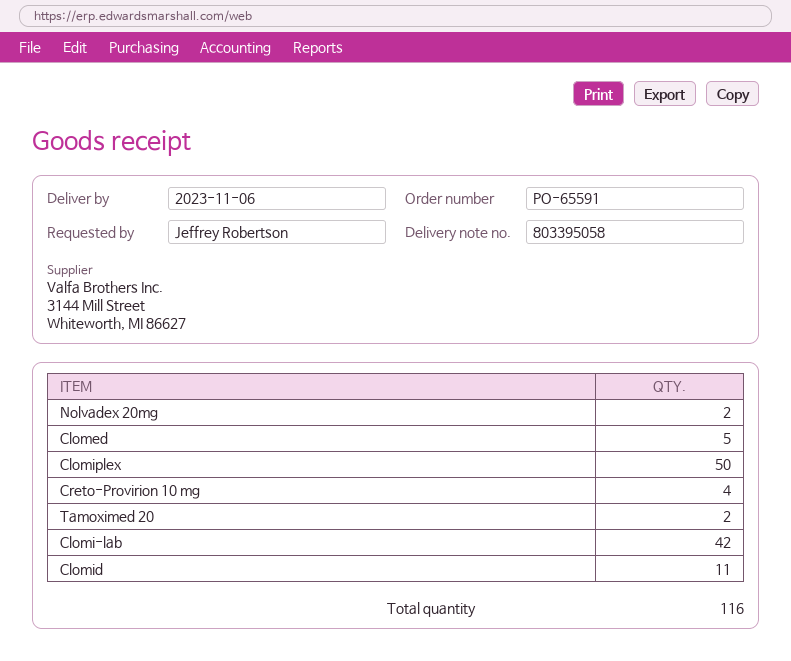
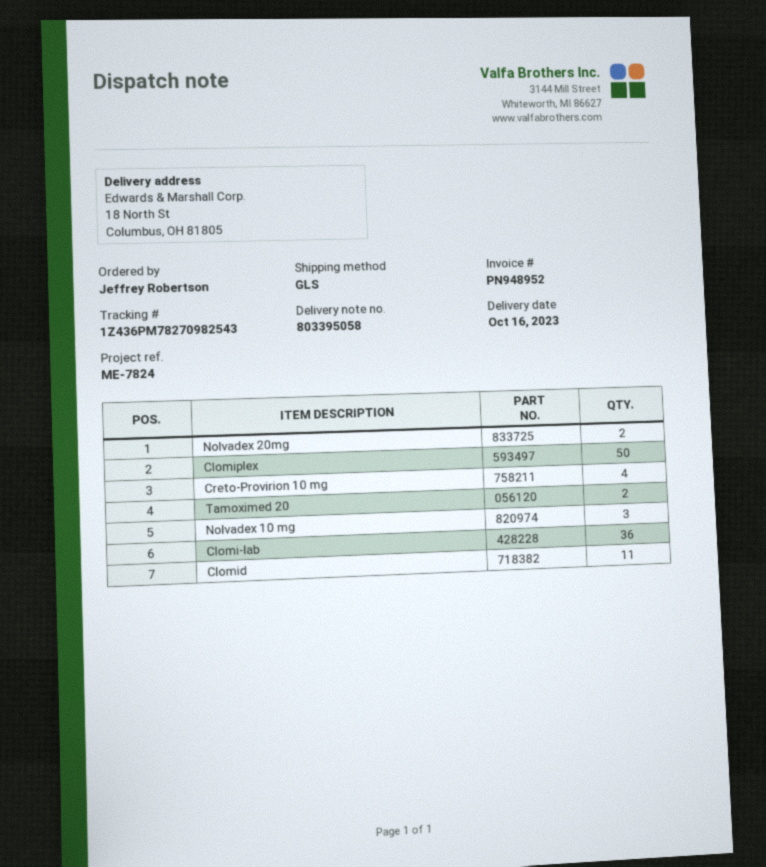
delivery date: 2023-11-06 -> 2023-10-16
Clomed: 5 -> none
Clomi-lab: 42 -> 36
Nolvadex 10 mg: none -> 3

